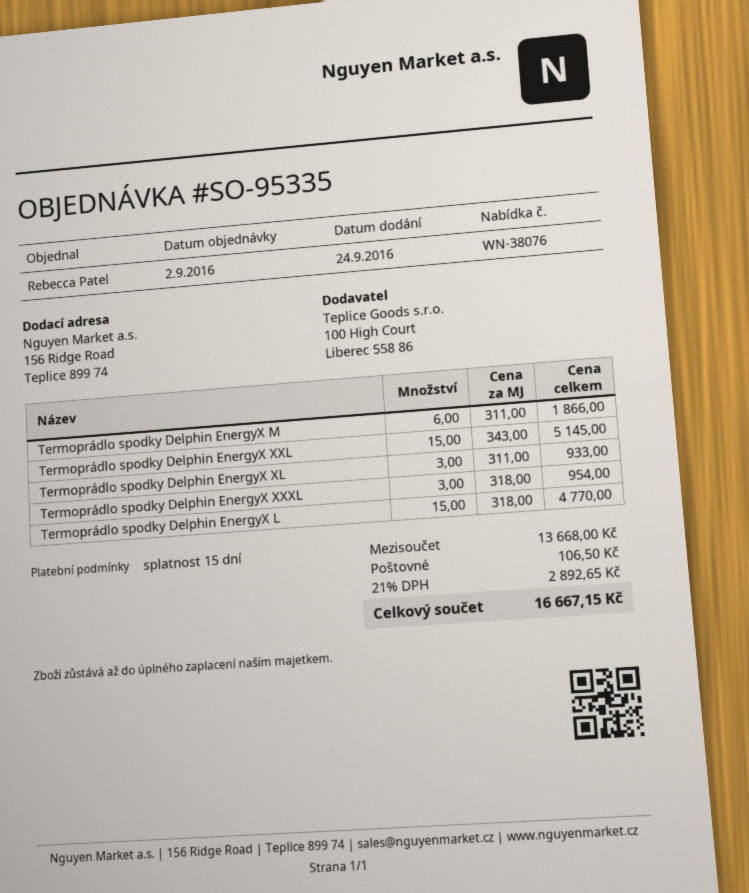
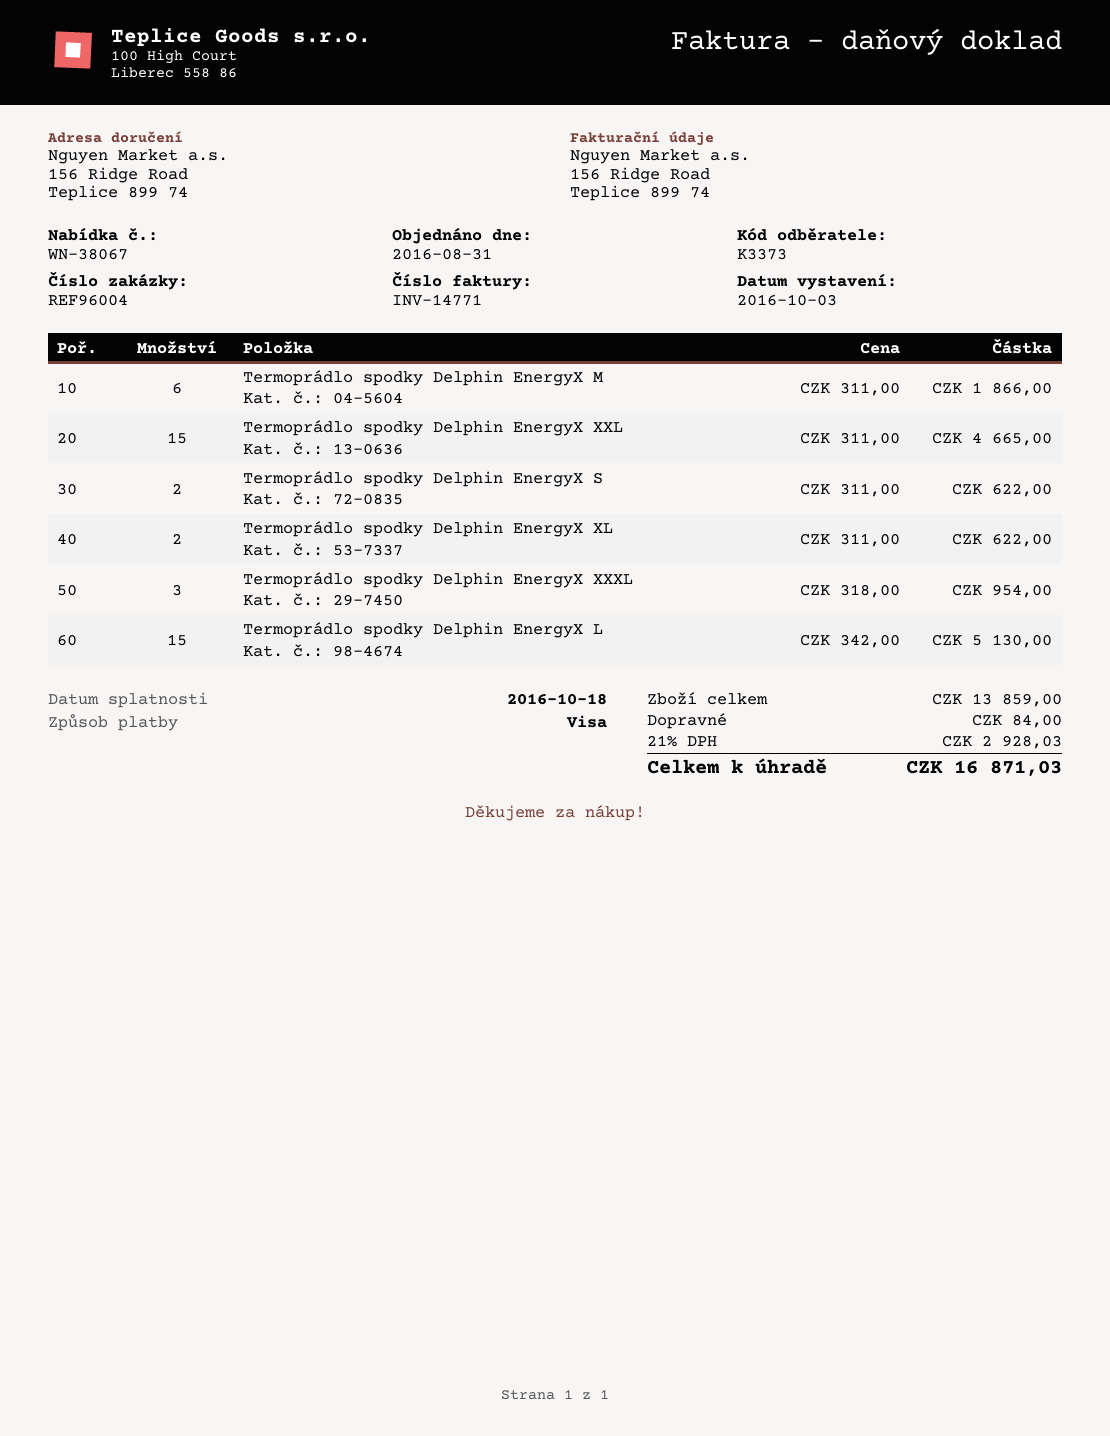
quote number: WN-38076 -> WN-38067
order date: 2016-09-02 -> 2016-08-31
Termoprádlo spodky Delphin EnergyX XXL: 15 x 343.00 = 5145.00 -> 15 x 311.00 = 4665.00
Termoprádlo spodky Delphin EnergyX XL: 3 x 311.00 = 933.00 -> 2 x 311.00 = 622.00
Termoprádlo spodky Delphin EnergyX L: 15 x 318.00 = 4770.00 -> 15 x 342.00 = 5130.00
Termoprádlo spodky Delphin EnergyX S: none -> 2 x 311.00 = 622.00
subtotal: 13668.00 -> 13859.00
shipping: 106.50 -> 84.00
tax: 21% = 2892.65 -> 21% = 2928.03
total: 16667.15 -> 16871.03

